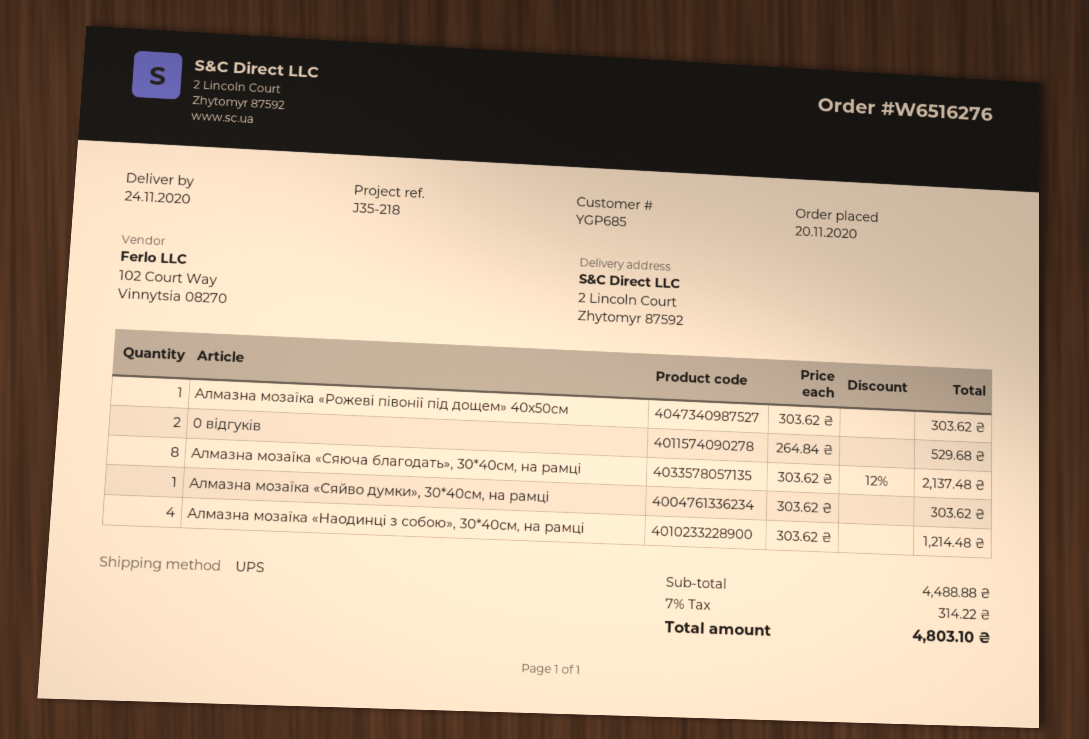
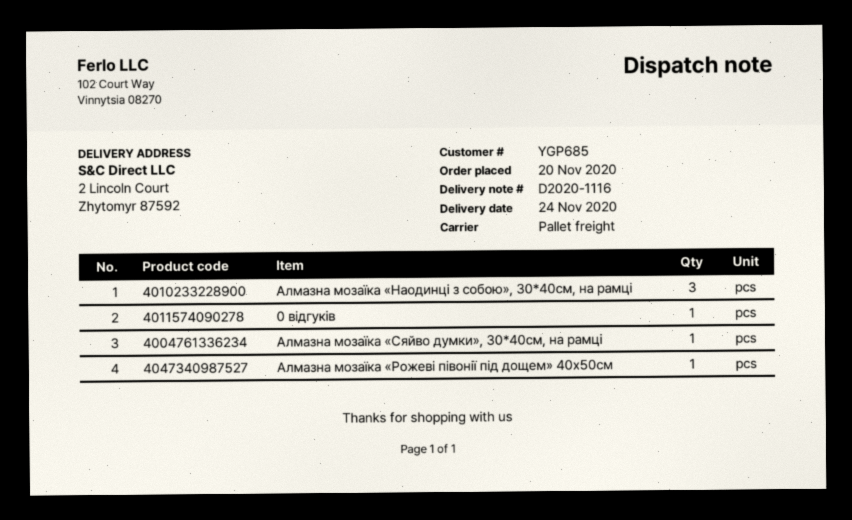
shipping method: UPS -> pallet freight
0 відгуків: 2 -> 1
Алмазна мозаїка «Сяюча благодать», 30*40см, на рамці: 8 -> none
Алмазна мозаїка «Наодинці з собою», 30*40см, на рамці: 4 -> 3

